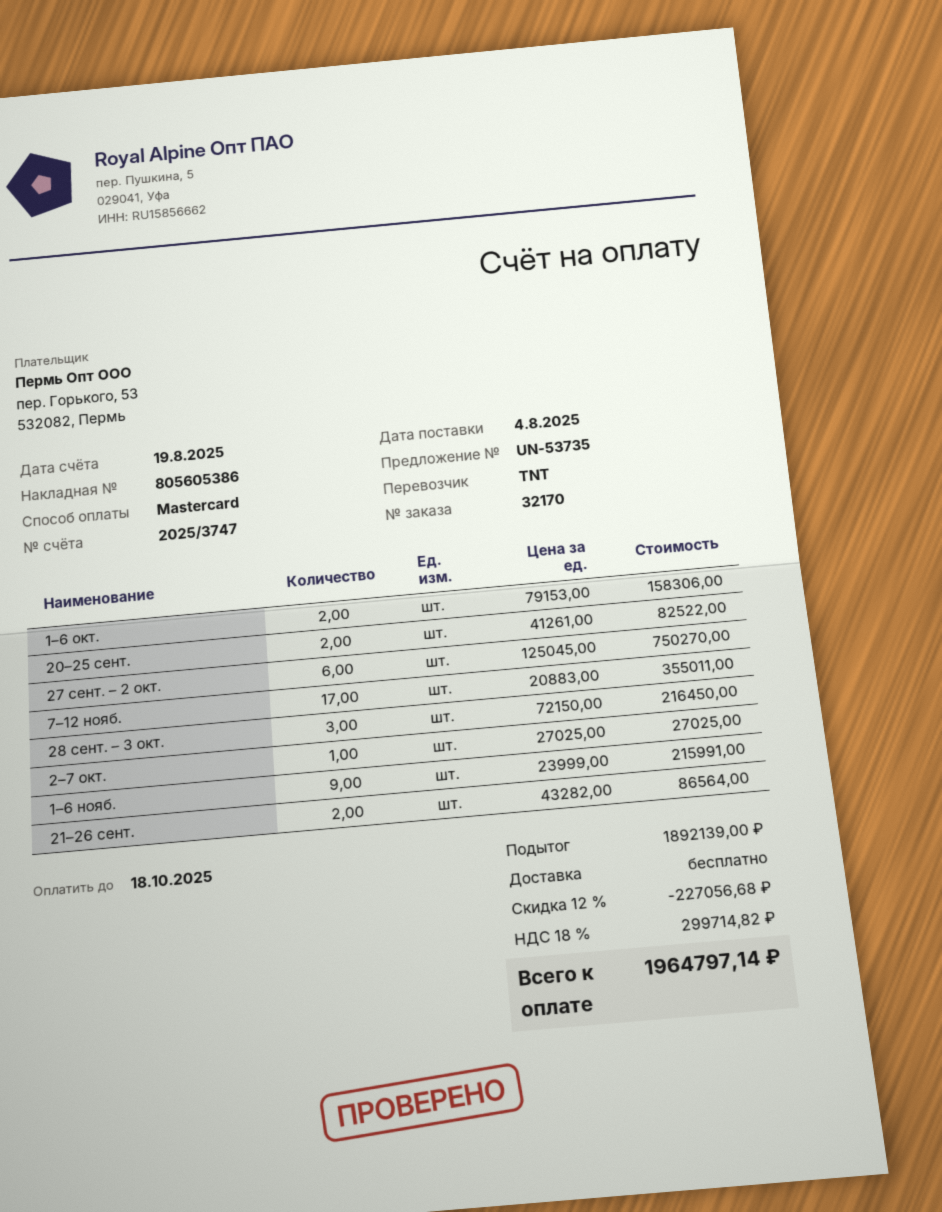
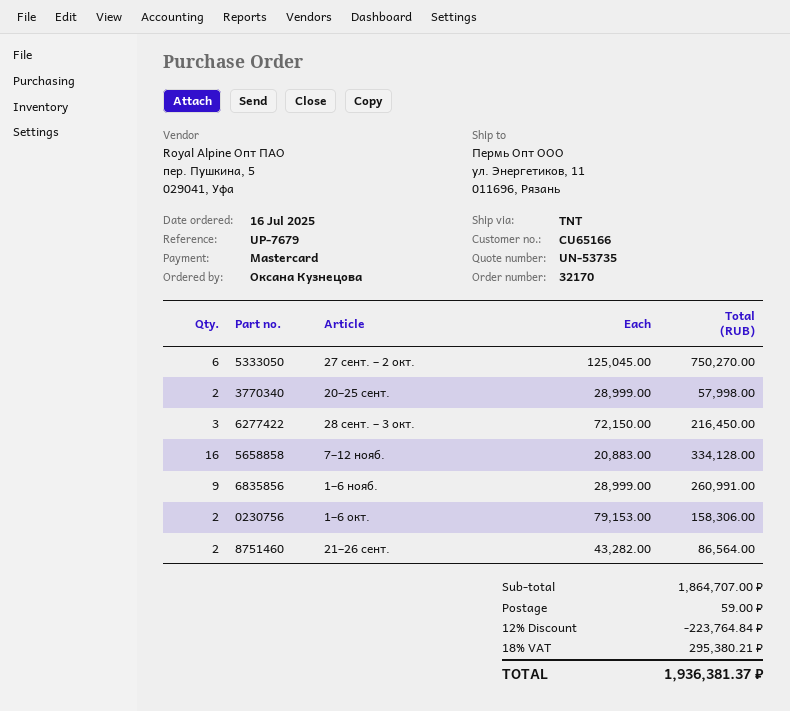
20–25 сент.: 2 x 41261.00 = 82522.00 -> 2 x 28999.00 = 57998.00
7–12 нояб.: 17 x 20883.00 = 355011.00 -> 16 x 20883.00 = 334128.00
2–7 окт.: 1 x 27025.00 = 27025.00 -> none
1–6 нояб.: 9 x 23999.00 = 215991.00 -> 9 x 28999.00 = 260991.00
subtotal: 1892139.00 -> 1864707.00
discount: 12% = 227056.68 -> 12% = 223764.84
shipping: 0.00 -> 59.00
tax: 18% = 299714.82 -> 18% = 295380.21
total: 1964797.14 -> 1936381.37

